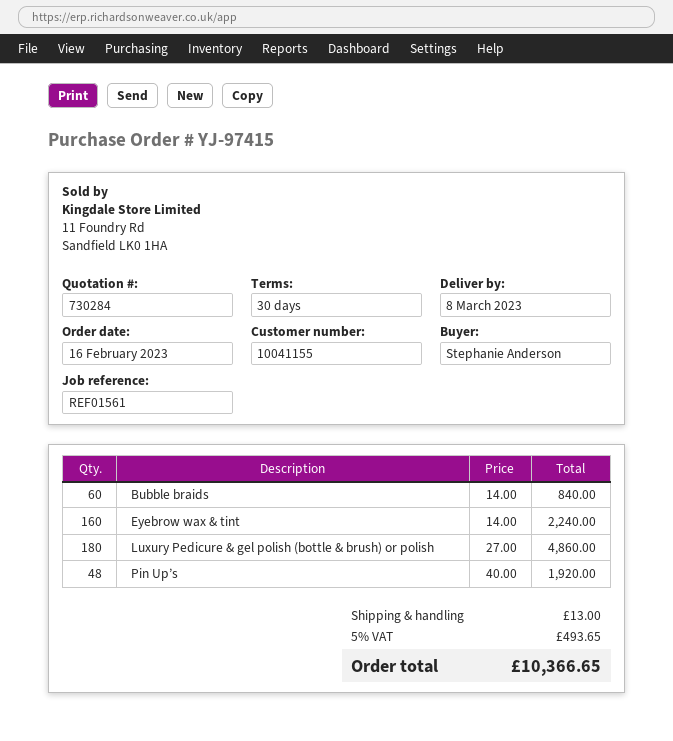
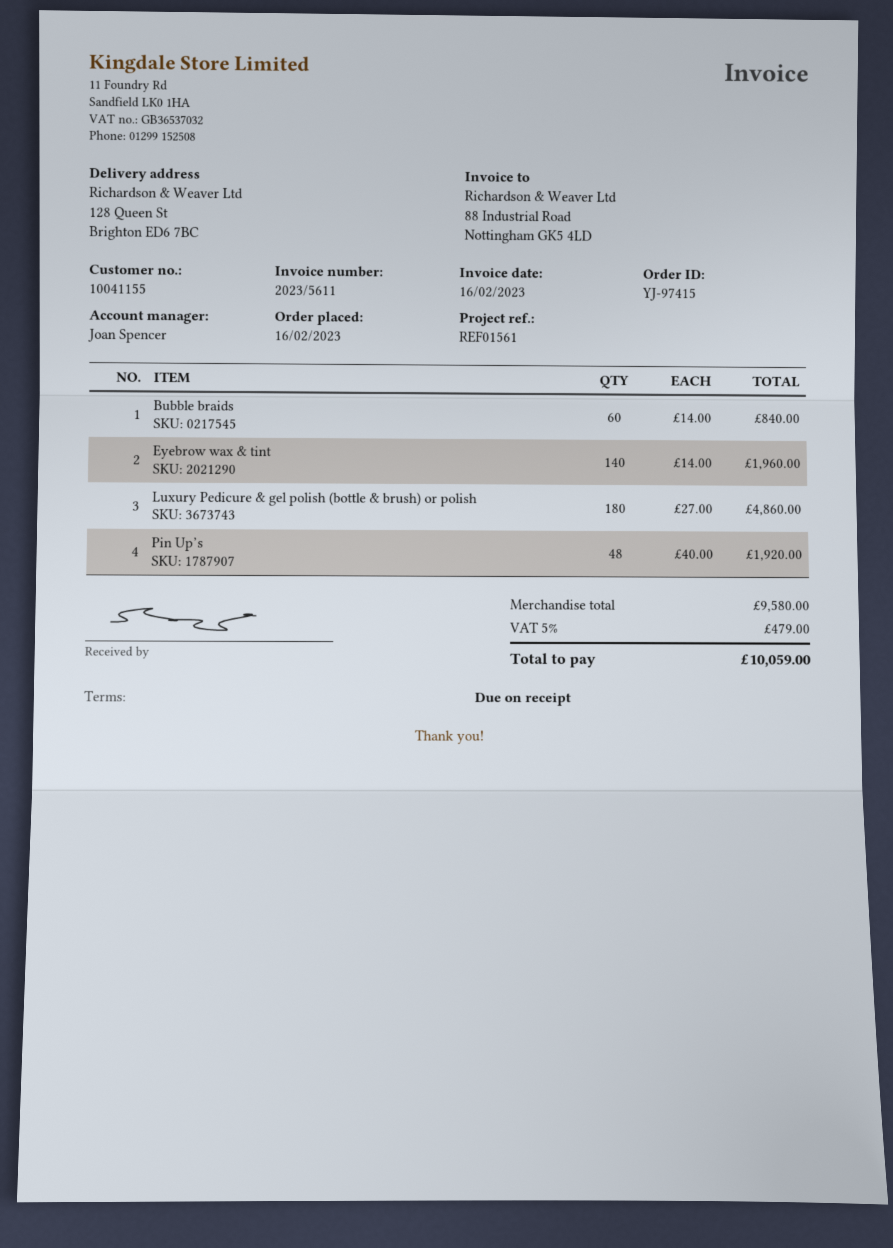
payment terms: 30 days -> on receipt
Eyebrow wax & tint: 160 x 14.00 = 2240.00 -> 140 x 14.00 = 1960.00
shipping: 13.00 -> none
tax: 5% = 493.65 -> 5% = 479.00
total: 10366.65 -> 10059.00

